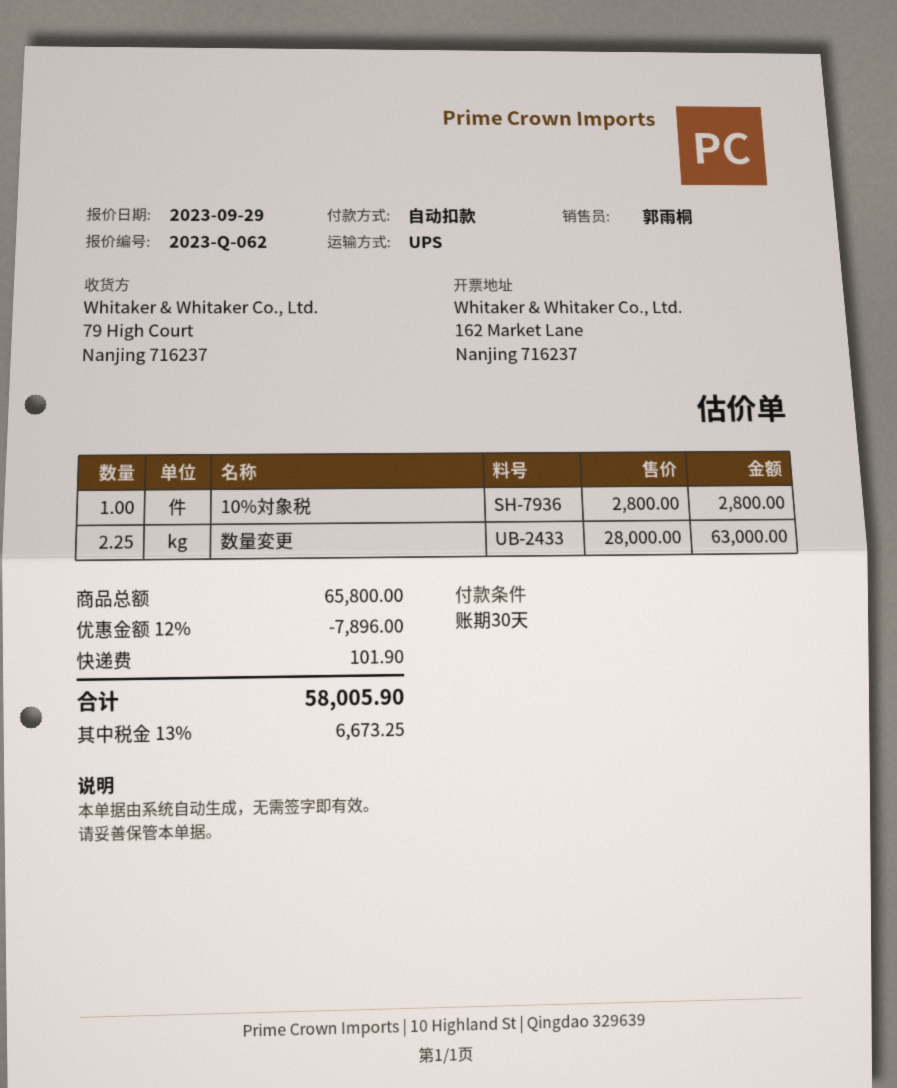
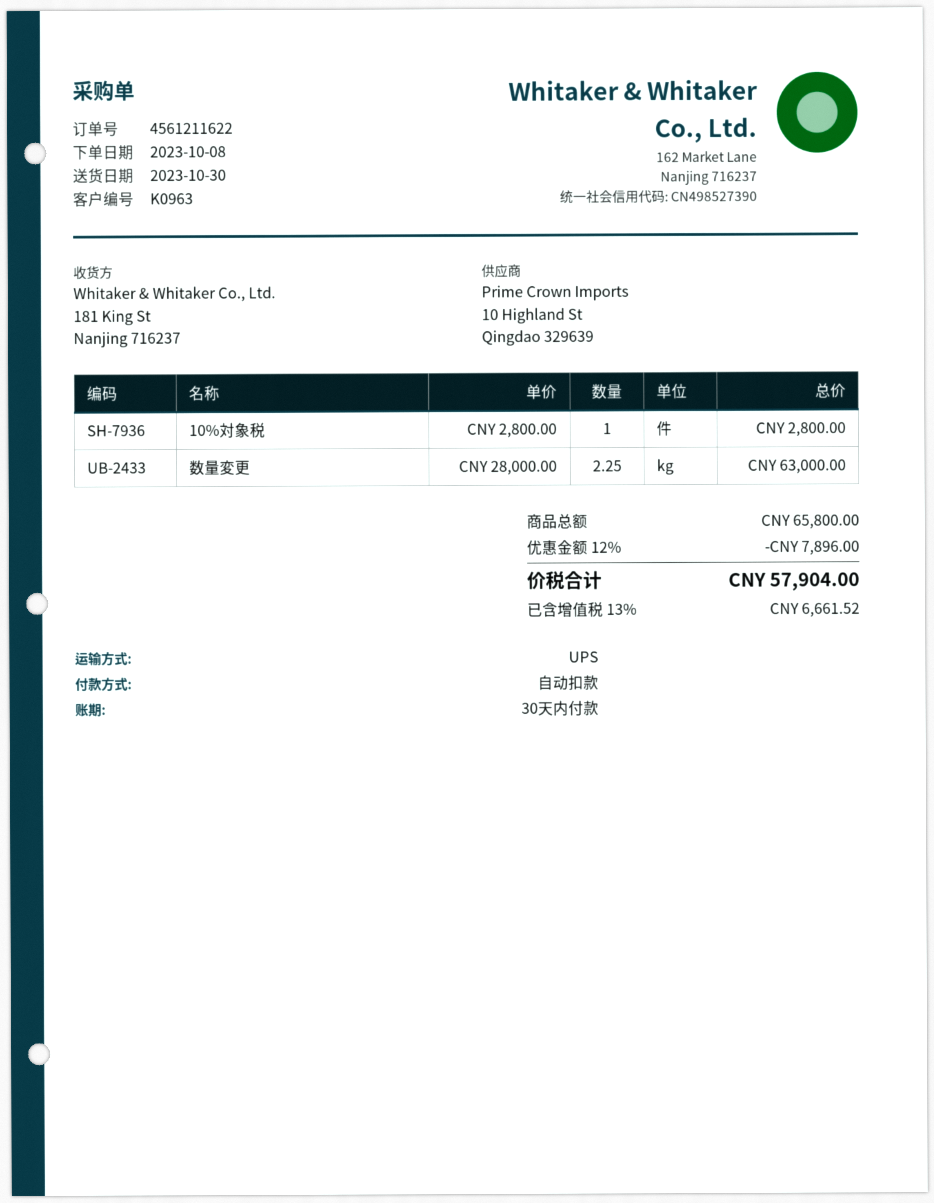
ship to: 79 High Court, Nanjing 716237 -> 181 King St, Nanjing 716237
shipping: 101.90 -> none
tax: 13% = 6673.25 -> 13% = 6661.52
total: 58005.90 -> 57904.00

